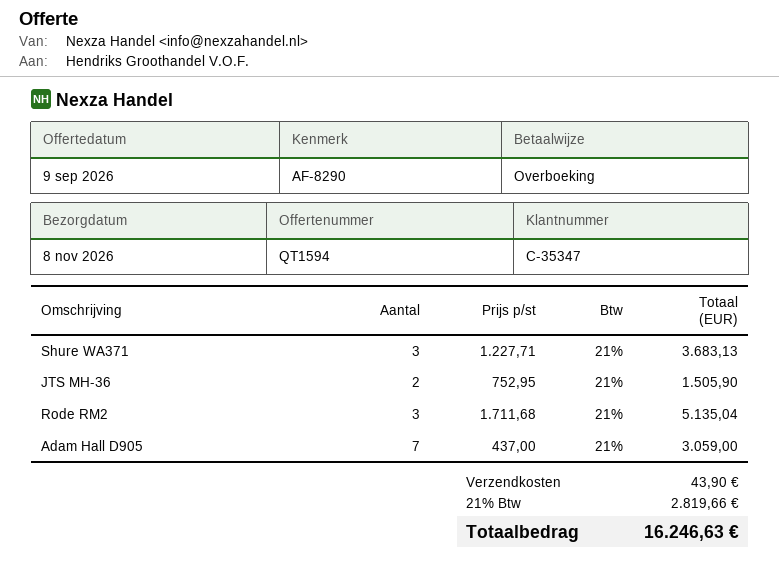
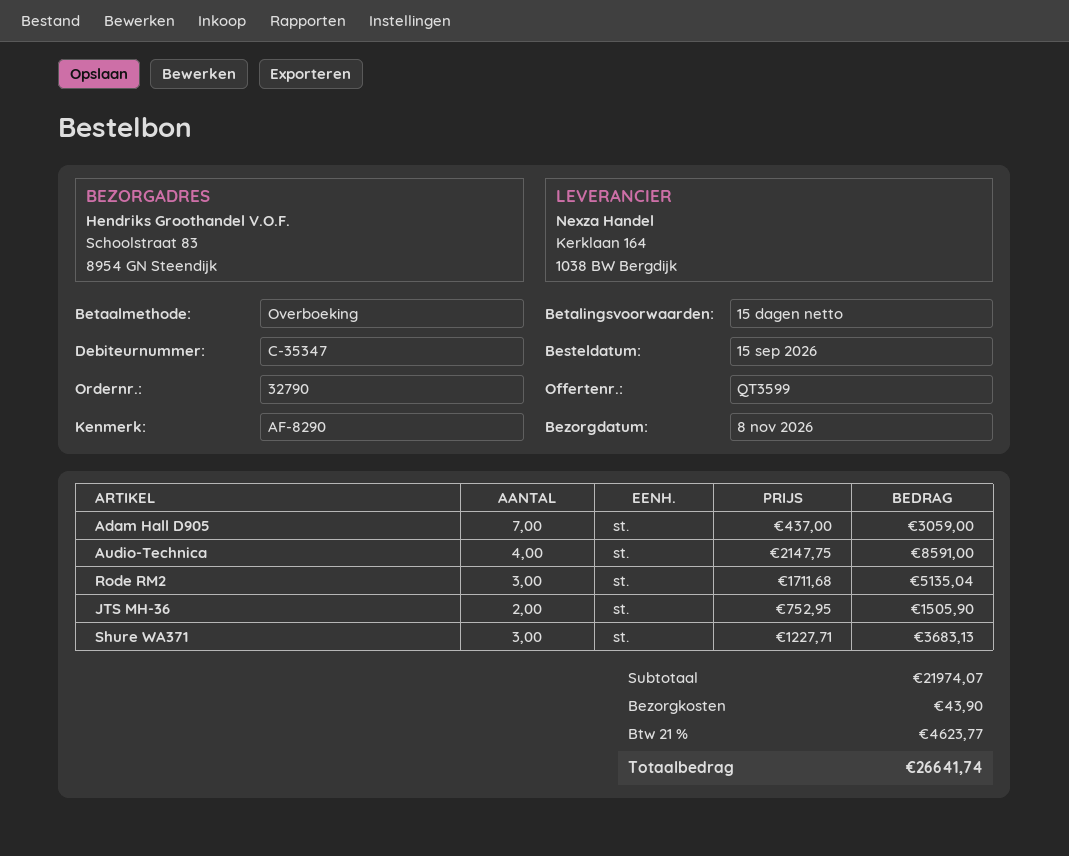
quote number: QT1594 -> QT3599
Audio-Technica: none -> 4 x 2147.75 = 8591.00
tax: 21% = 2819.66 -> 21% = 4623.77
total: 16246.63 -> 26641.74

